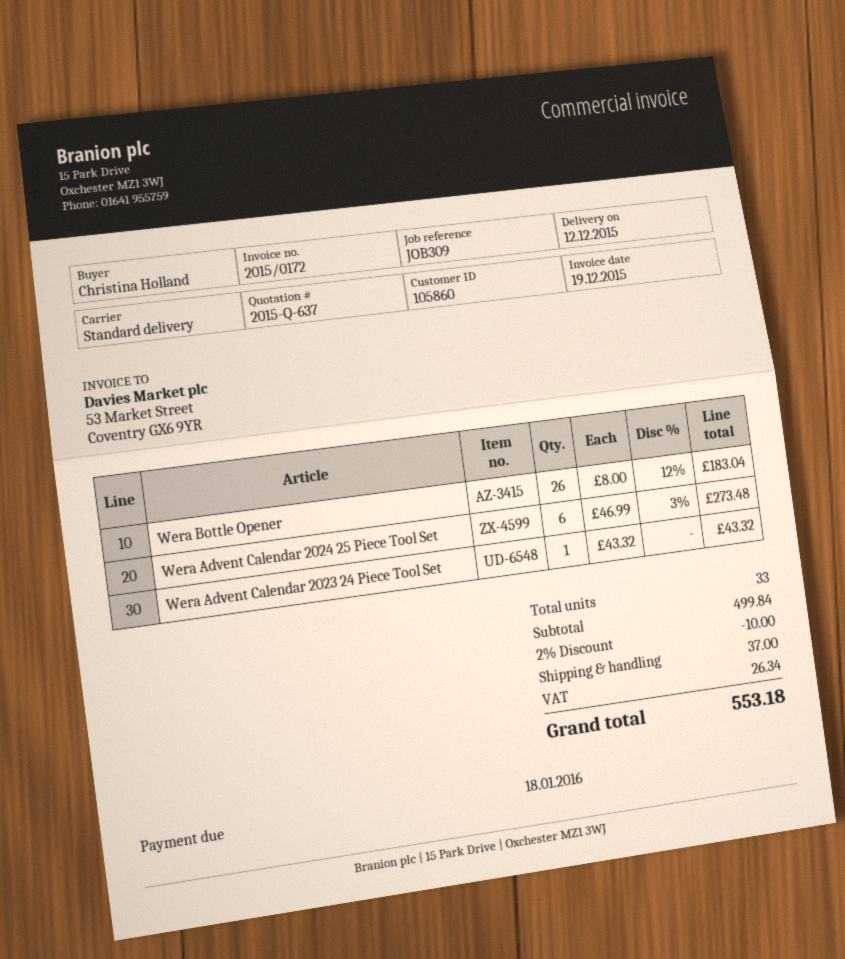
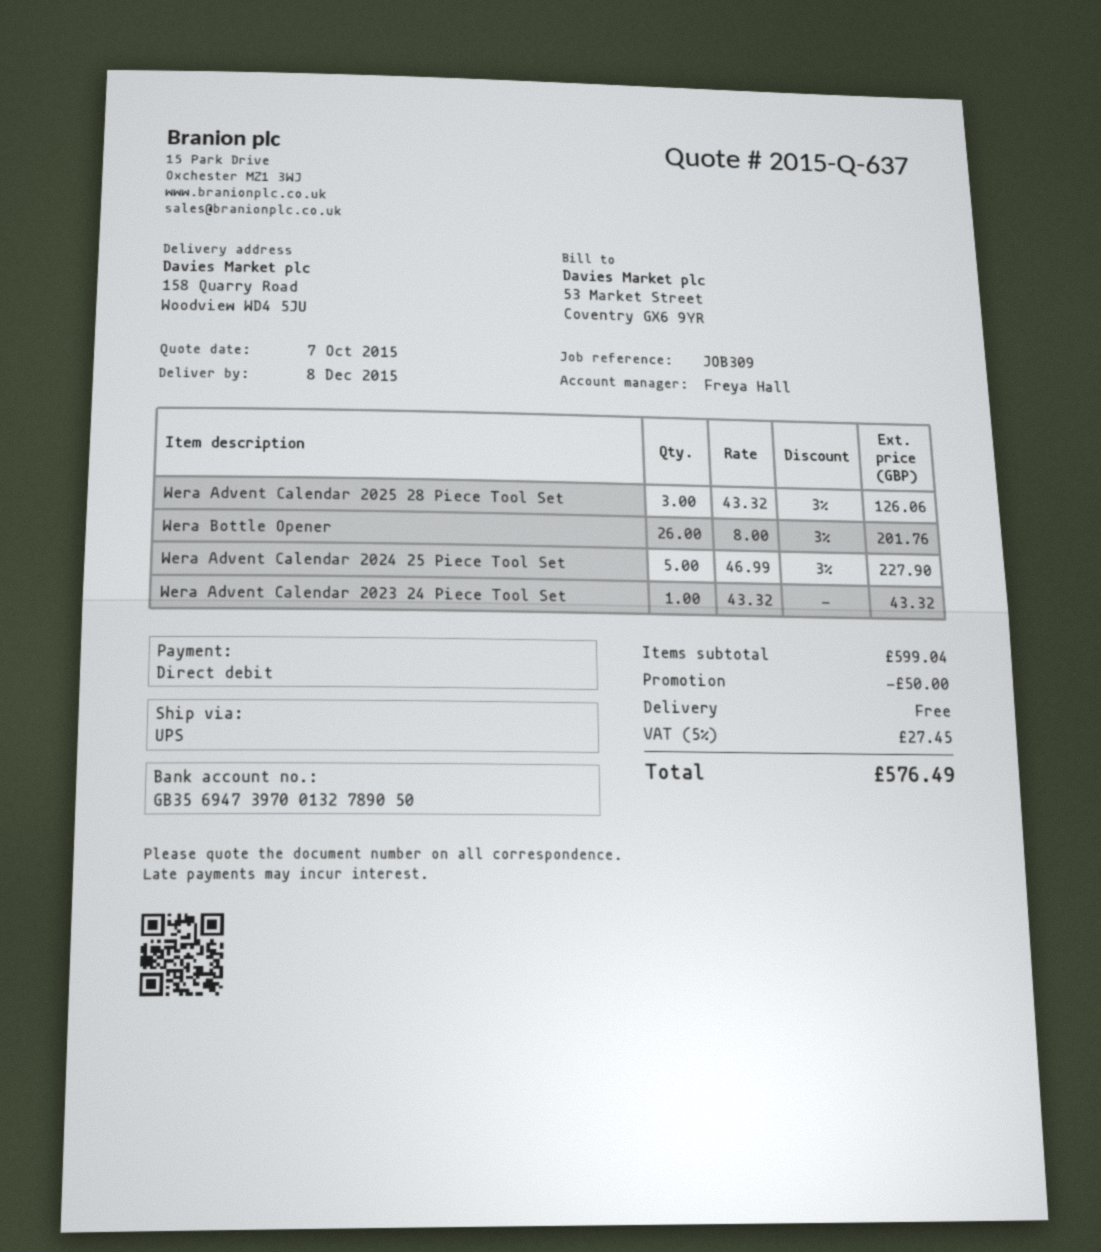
delivery date: 2015-12-12 -> 2015-12-08
shipping method: standard -> UPS
Wera Bottle Opener: 26 x 8.00 - 12% = 183.04 -> 26 x 8.00 - 3% = 201.76
Wera Advent Calendar 2024 25 Piece Tool Set: 6 x 46.99 - 3% = 273.48 -> 5 x 46.99 - 3% = 227.90
Wera Advent Calendar 2025 28 Piece Tool Set: none -> 3 x 43.32 - 3% = 126.06
subtotal: 499.84 -> 599.04
discount: 10.00 -> 50.00
shipping: 37.00 -> 0.00
tax: 26.34 -> 27.45
total: 553.18 -> 576.49

